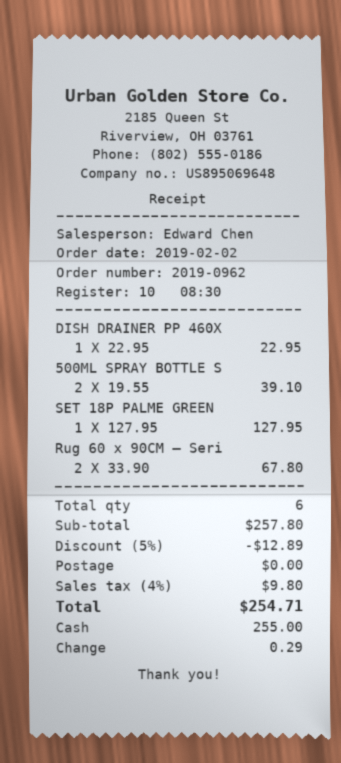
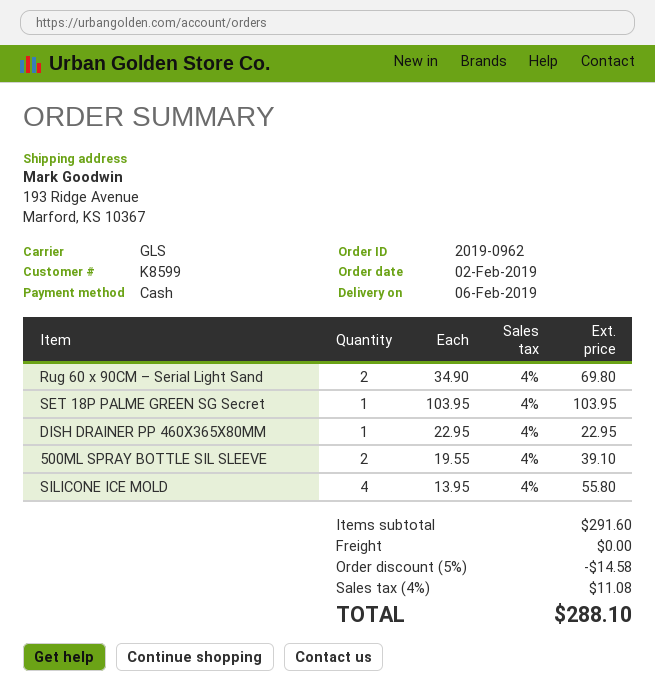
SET 18P PALME GREEN: 1 x 127.95 = 127.95 -> 1 x 103.95 = 103.95
Rug 60 x 90CM – Seri: 2 x 33.90 = 67.80 -> 2 x 34.90 = 69.80
SILICONE ICE MOLD: none -> 4 x 13.95 = 55.80
subtotal: 257.80 -> 291.60
discount: 5% = 12.89 -> 5% = 14.58
tax: 4% = 9.80 -> 4% = 11.08
total: 254.71 -> 288.10

